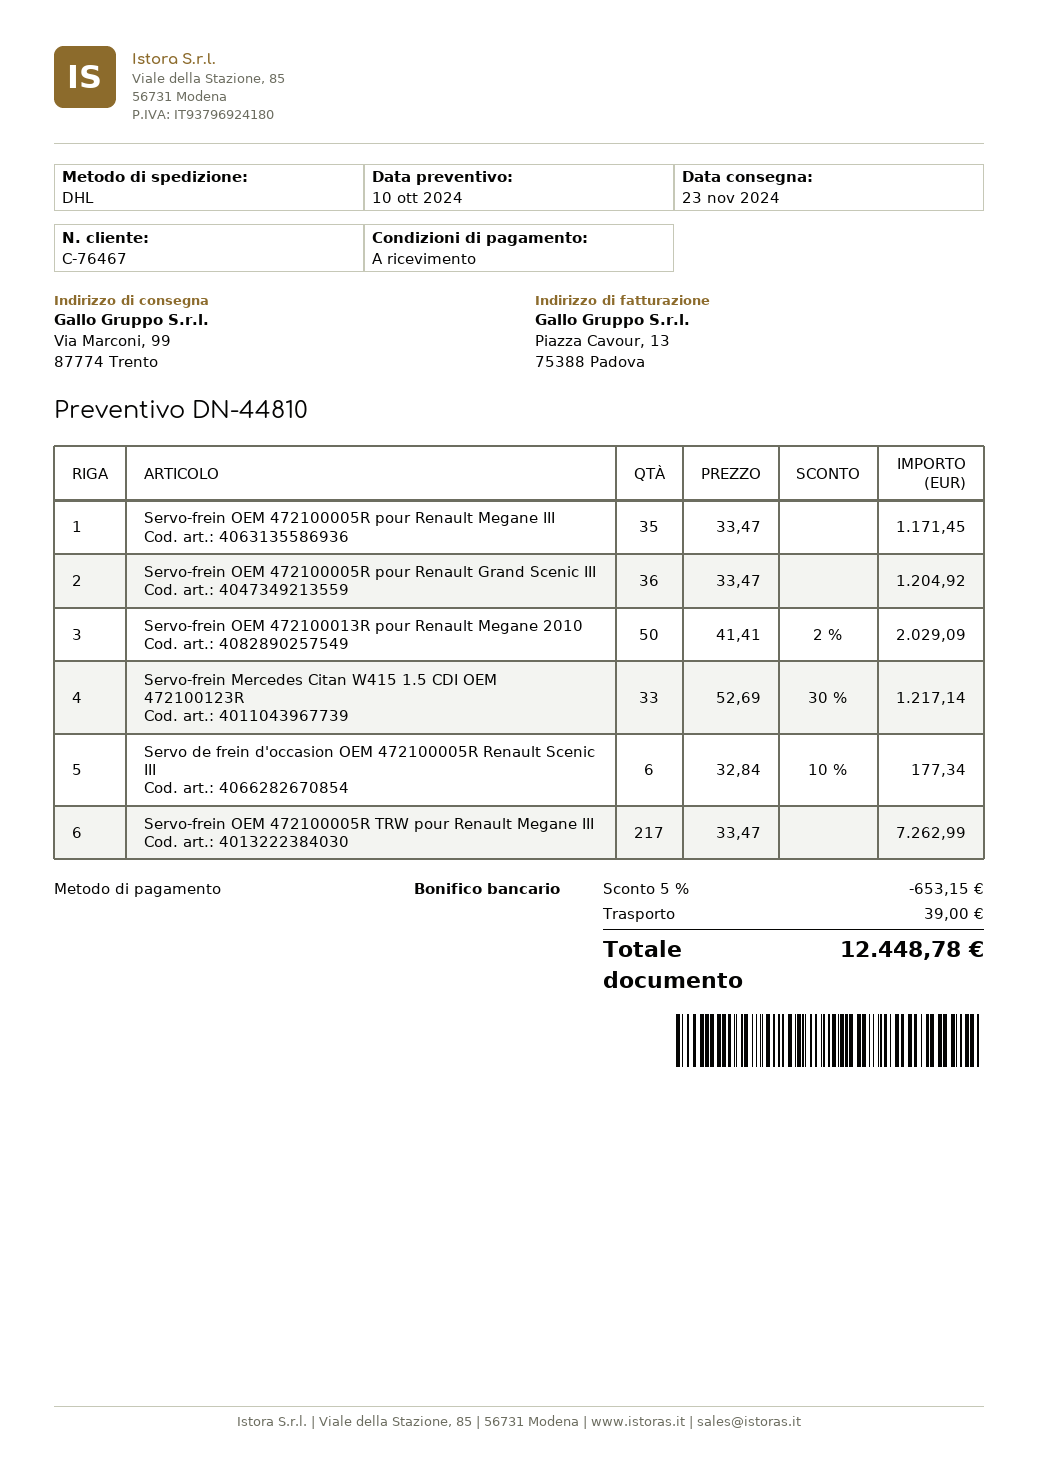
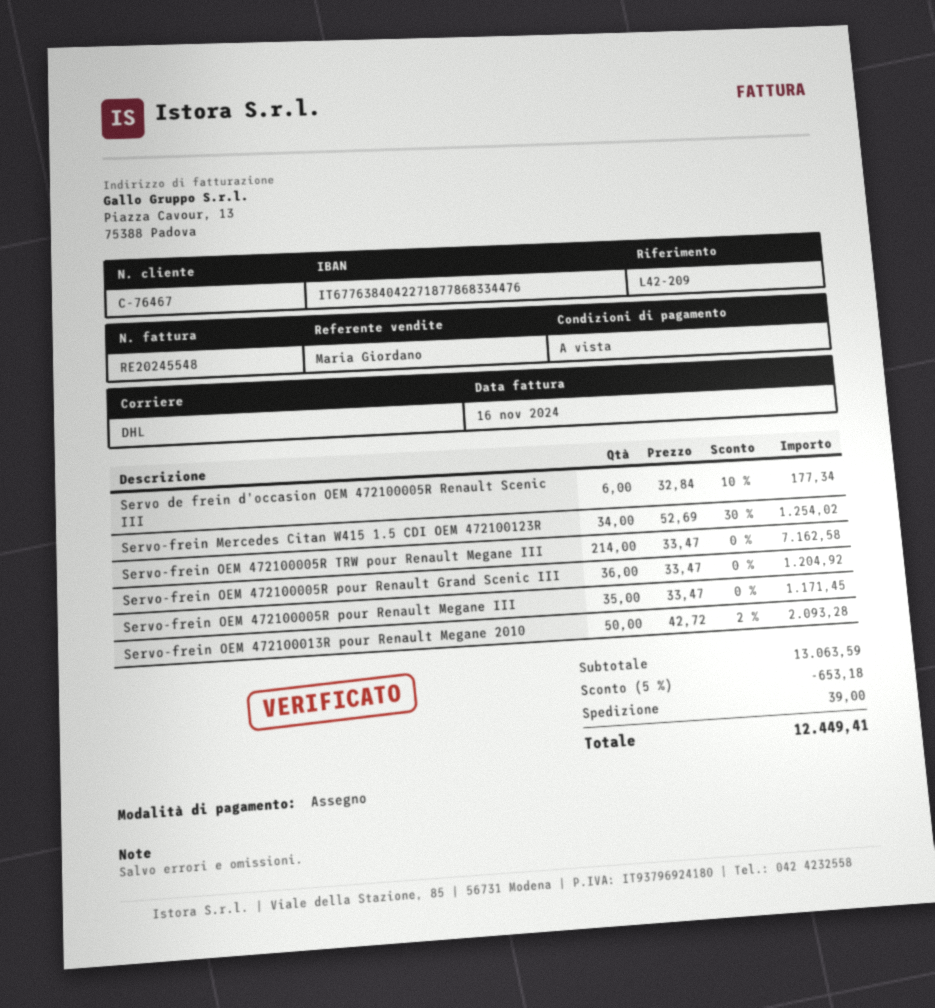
payment method: bank transfer -> cheque
Servo-frein OEM 472100013R pour Renault Megane 2010: 50 x 41.41 - 2% = 2029.09 -> 50 x 42.72 - 2% = 2093.28
Servo-frein Mercedes Citan W415 1.5 CDI OEM 472100123R: 33 x 52.69 - 30% = 1217.14 -> 34 x 52.69 - 30% = 1254.02
Servo-frein OEM 472100005R TRW pour Renault Megane III: 217 x 33.47 = 7262.99 -> 214 x 33.47 = 7162.58
discount: 5% = 653.15 -> 5% = 653.18
total: 12448.78 -> 12449.41

